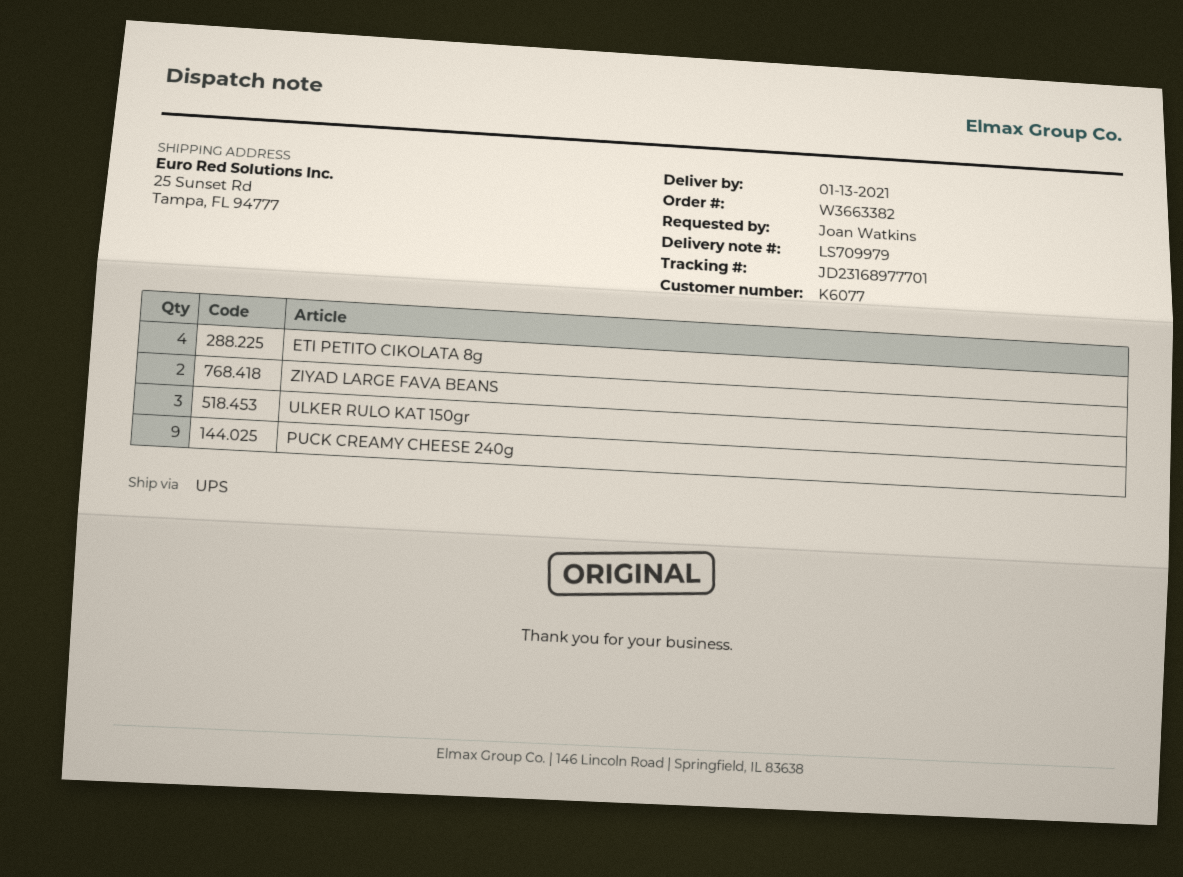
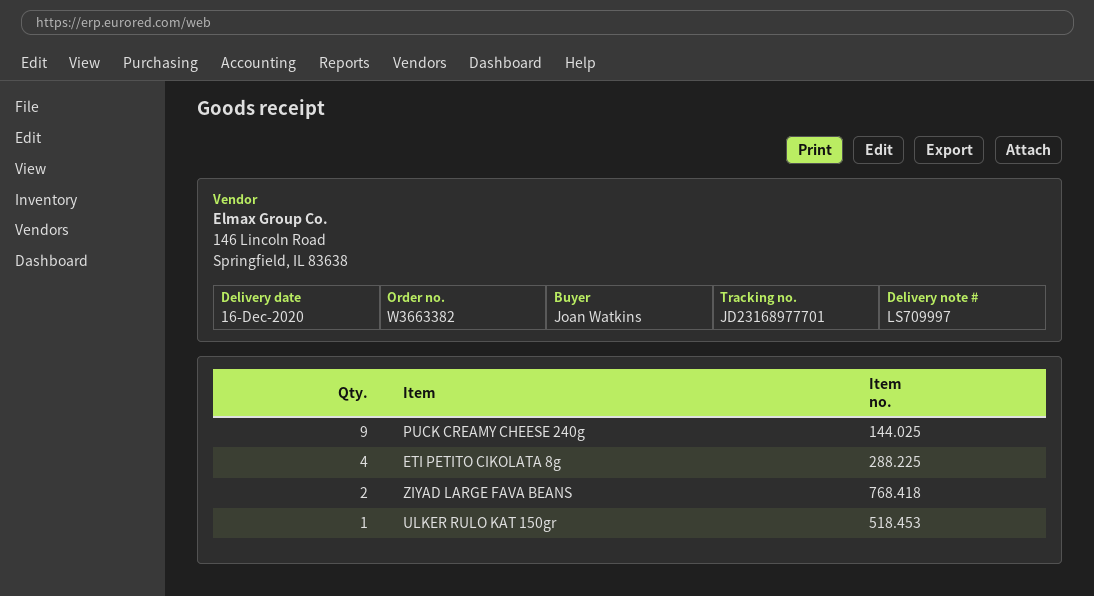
delivery note number: LS709979 -> LS709997
delivery date: 2021-01-13 -> 2020-12-16
ULKER RULO KAT 150gr: 3 -> 1

